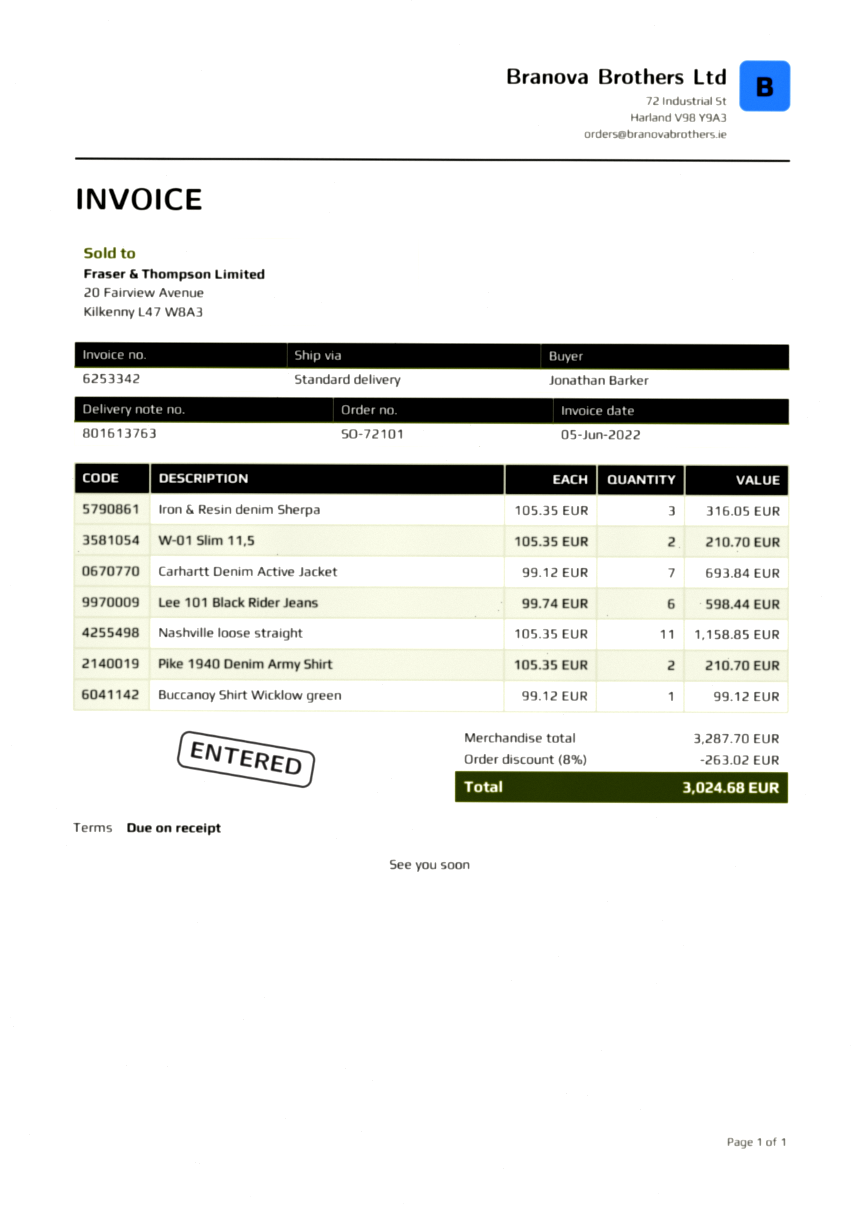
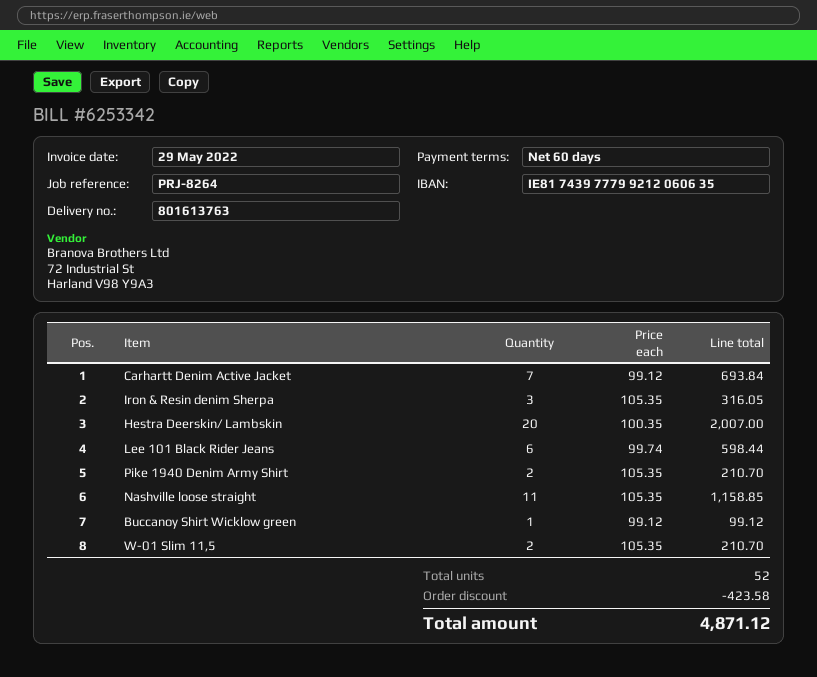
invoice date: 2022-06-05 -> 2022-05-29
payment terms: on receipt -> 60 days
Hestra Deerskin/ Lambskin: none -> 20 x 100.35 = 2007.00
discount: 263.02 -> 423.58
total: 3024.68 -> 4871.12

